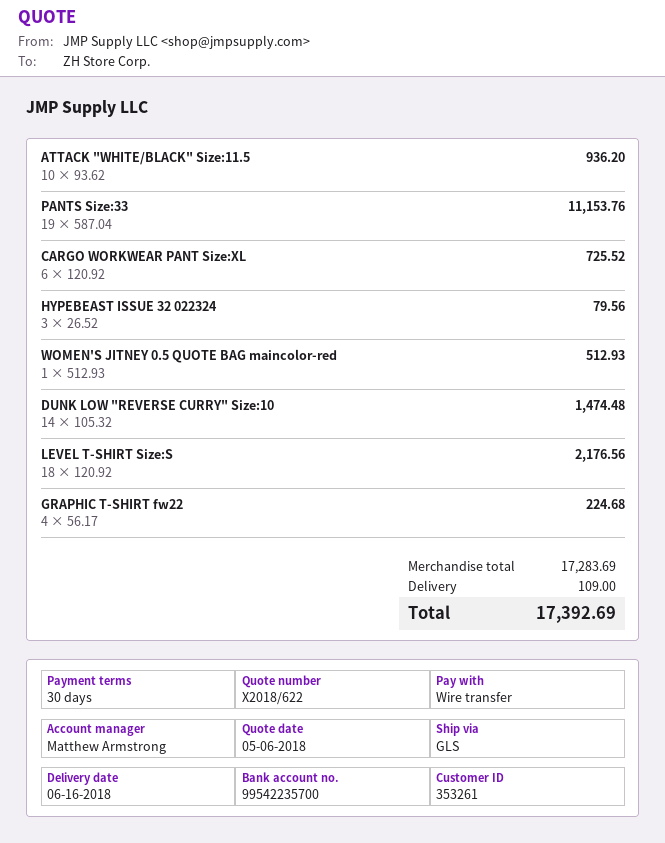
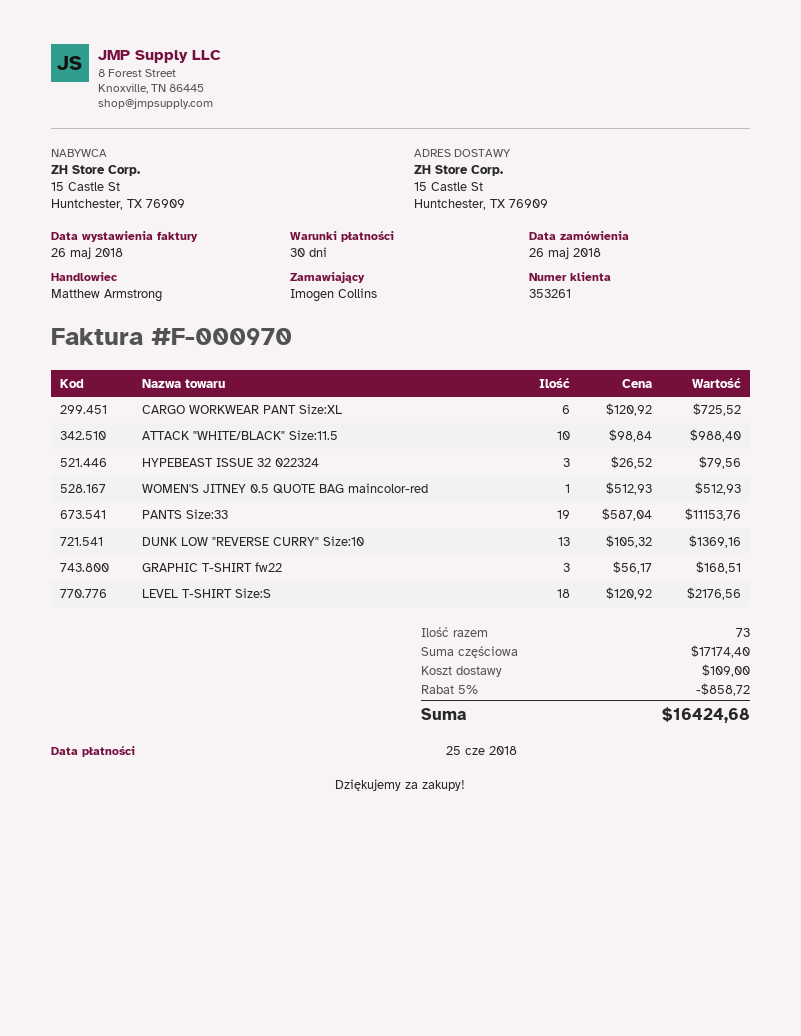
ATTACK "WHITE/BLACK" Size:11.5: 10 x 93.62 = 936.20 -> 10 x 98.84 = 988.40
DUNK LOW "REVERSE CURRY" Size:10: 14 x 105.32 = 1474.48 -> 13 x 105.32 = 1369.16
GRAPHIC T-SHIRT fw22: 4 x 56.17 = 224.68 -> 3 x 56.17 = 168.51
subtotal: 17283.69 -> 17174.40
discount: none -> 5% = 858.72
total: 17392.69 -> 16424.68

